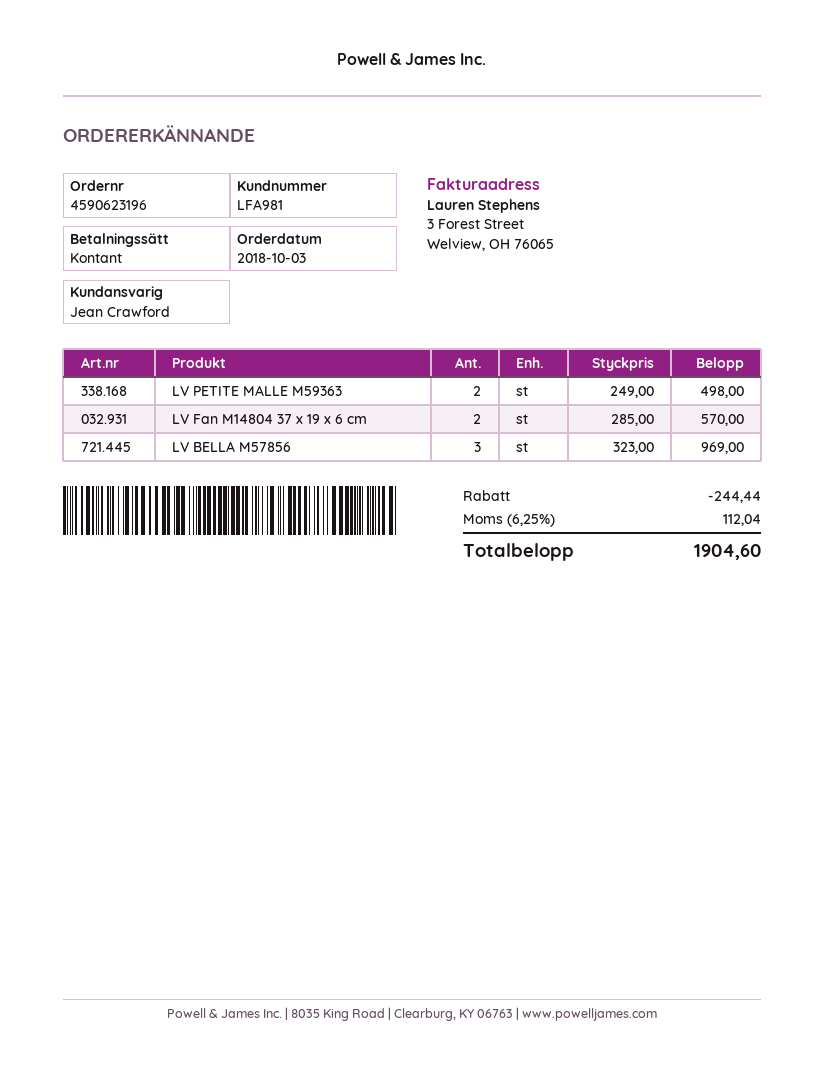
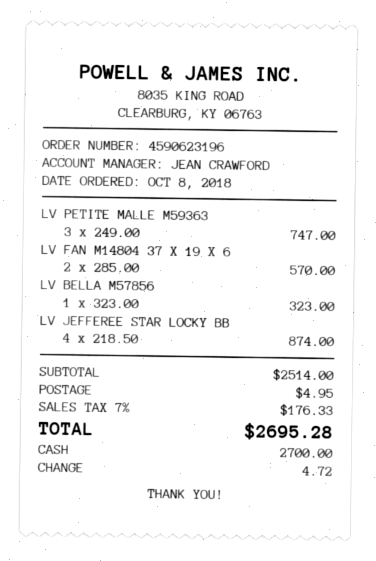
order date: 2018-10-03 -> 2018-10-08
LV PETITE MALLE M59363: 2 x 249.00 = 498.00 -> 3 x 249.00 = 747.00
LV BELLA M57856: 3 x 323.00 = 969.00 -> 1 x 323.00 = 323.00
LV JEFFEREE STAR LOCKY BB: none -> 4 x 218.50 = 874.00
discount: 244.44 -> none
shipping: none -> 4.95
tax: 6.25% = 112.04 -> 7% = 176.33
total: 1904.60 -> 2695.28

